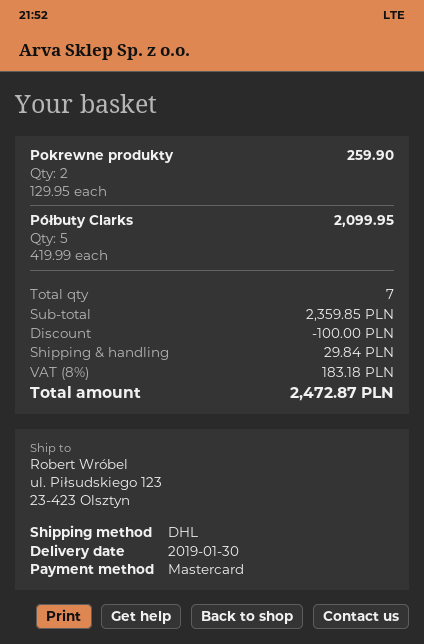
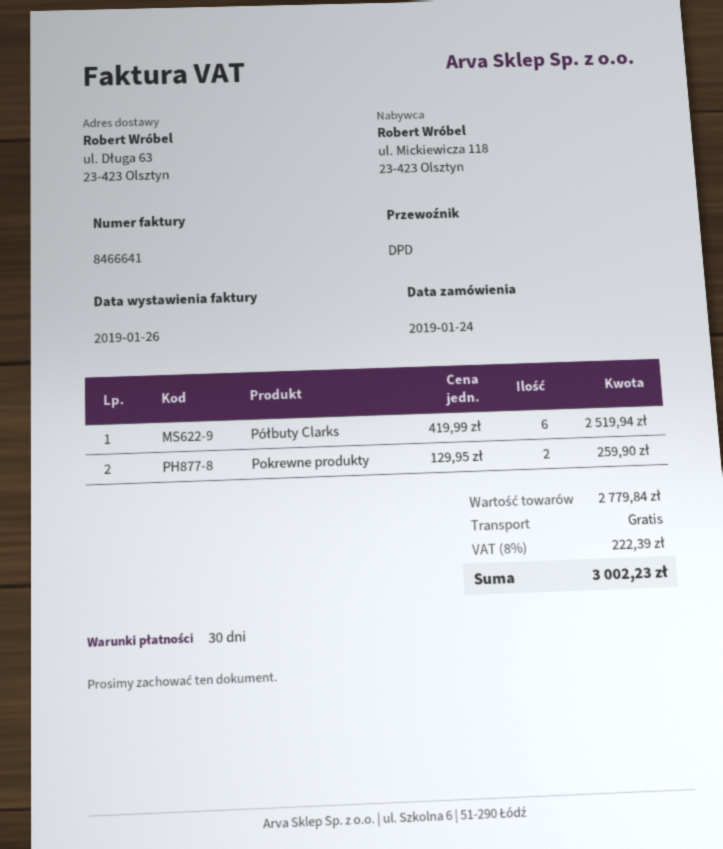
shipping method: DHL -> DPD
ship to: ul. Piłsudskiego 123, 23-423 Olsztyn -> ul. Długa 63, 23-423 Olsztyn
Półbuty Clarks: 5 x 419.99 = 2099.95 -> 6 x 419.99 = 2519.94
subtotal: 2359.85 -> 2779.84
discount: 100.00 -> none
shipping: 29.84 -> 0.00
tax: 8% = 183.18 -> 8% = 222.39
total: 2472.87 -> 3002.23

